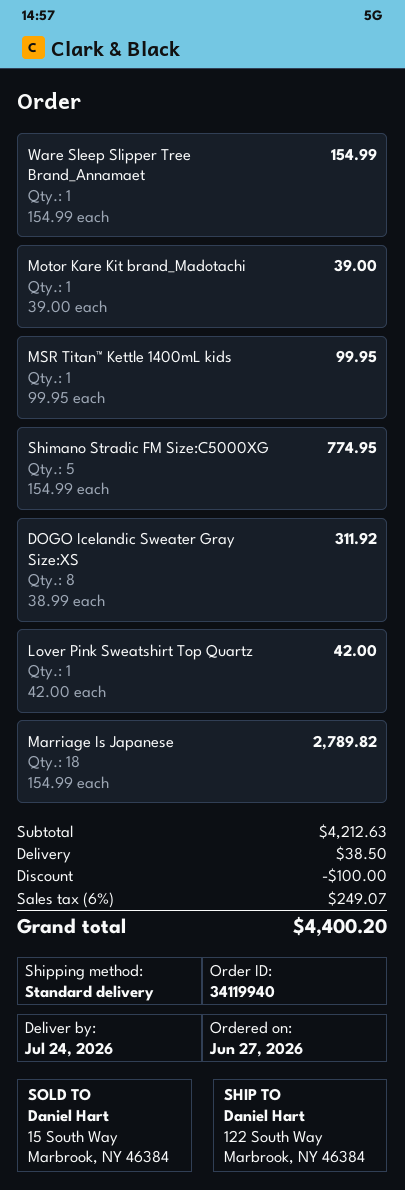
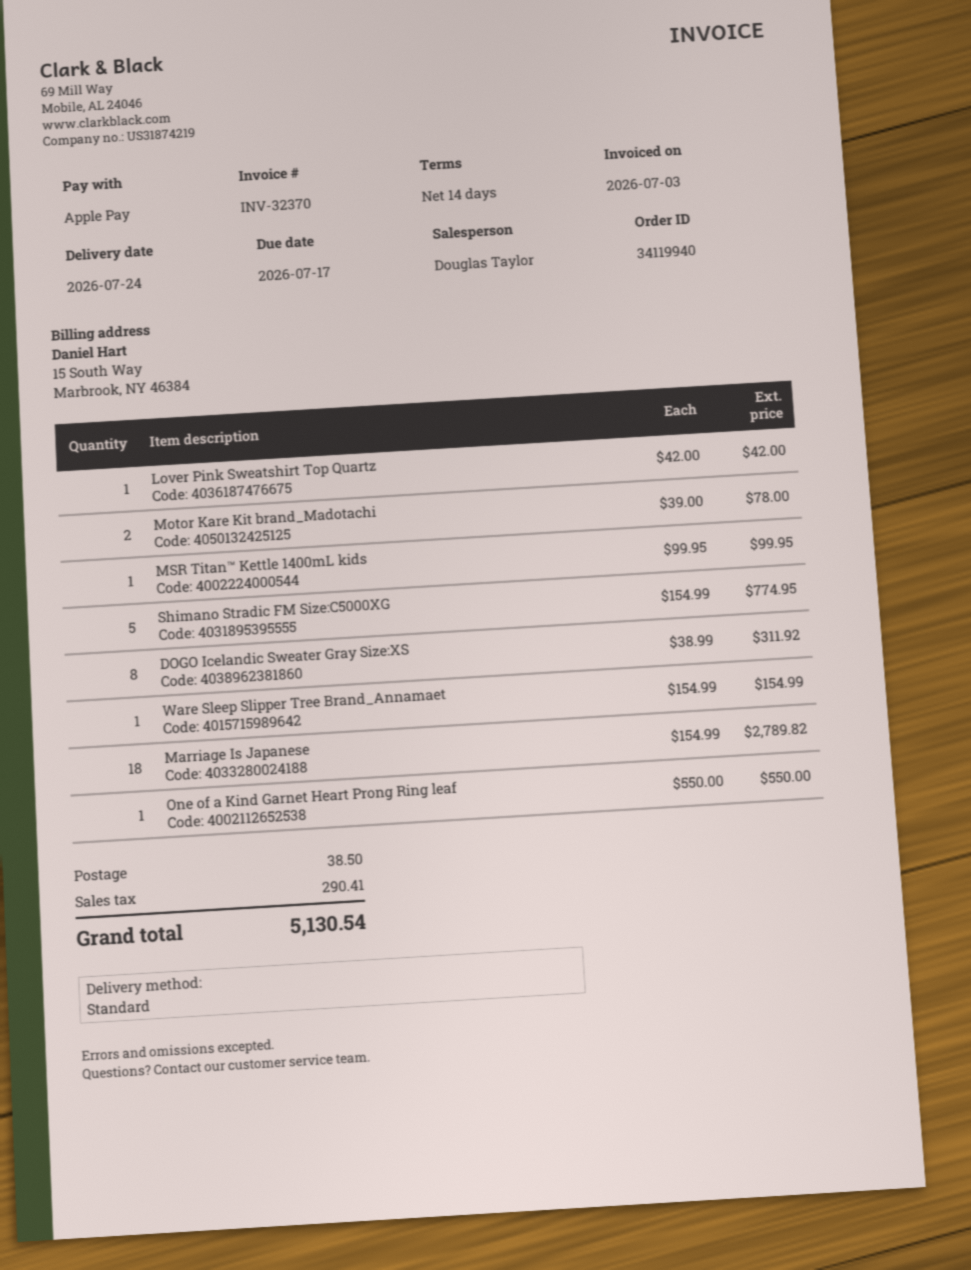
Motor Kare Kit brand_Madotachi: 1 x 39.00 = 39.00 -> 2 x 39.00 = 78.00
One of a Kind Garnet Heart Prong Ring leaf: none -> 1 x 550.00 = 550.00
discount: 100.00 -> none
tax: 249.07 -> 290.41
total: 4400.20 -> 5130.54

